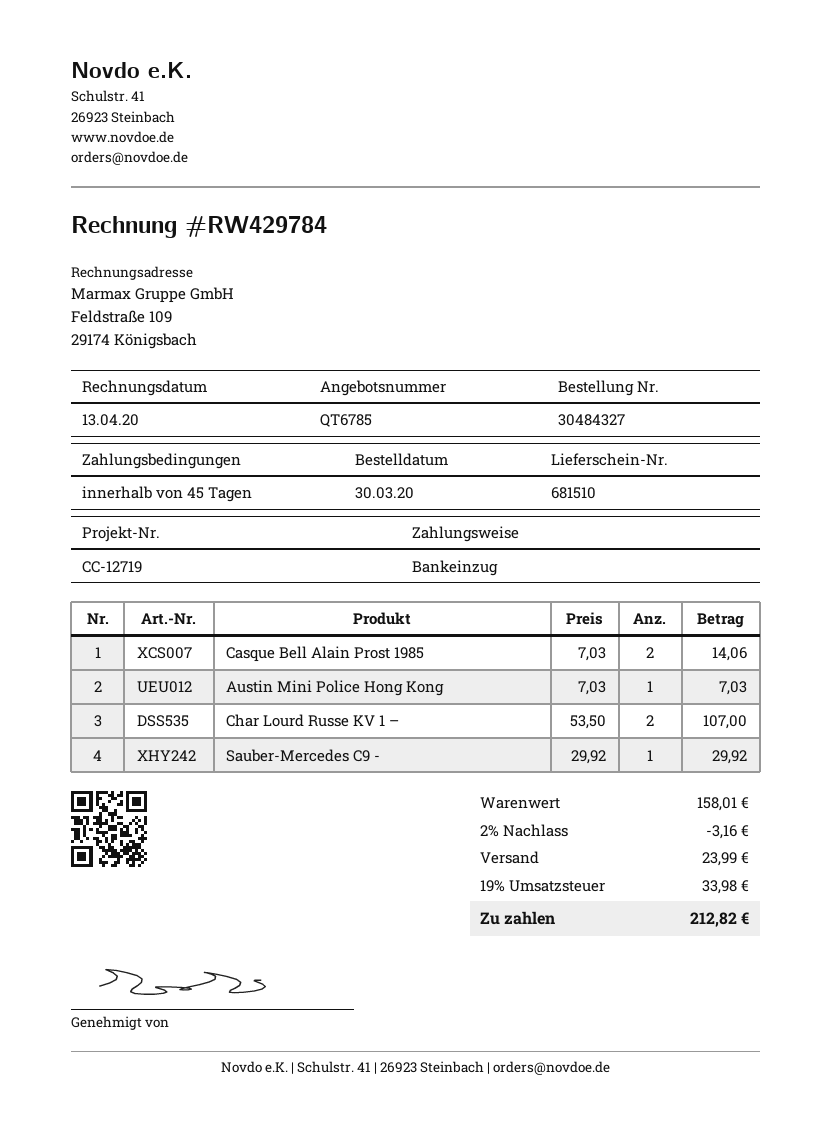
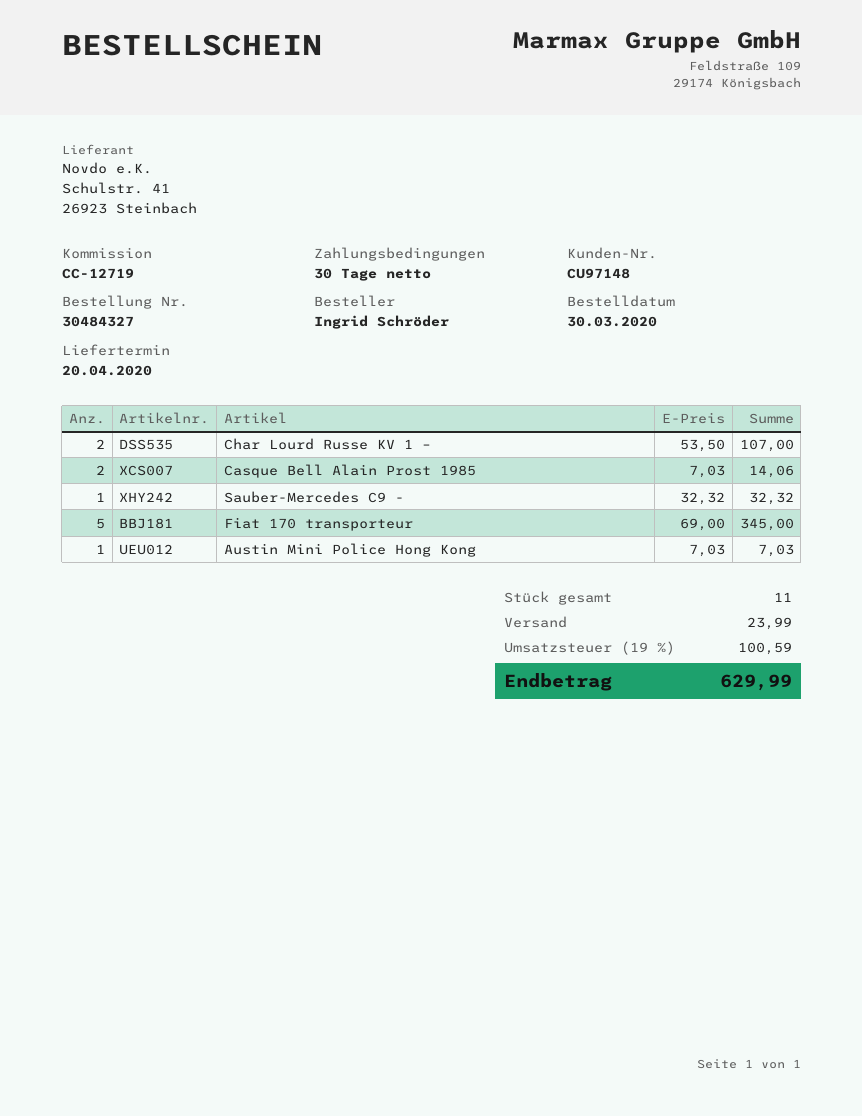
payment terms: 45 days -> 30 days
Sauber-Mercedes C9 -: 1 x 29.92 = 29.92 -> 1 x 32.32 = 32.32
Fiat 170 transporteur: none -> 5 x 69.00 = 345.00
discount: 2% = 3.16 -> none
tax: 19% = 33.98 -> 19% = 100.59
total: 212.82 -> 629.99

